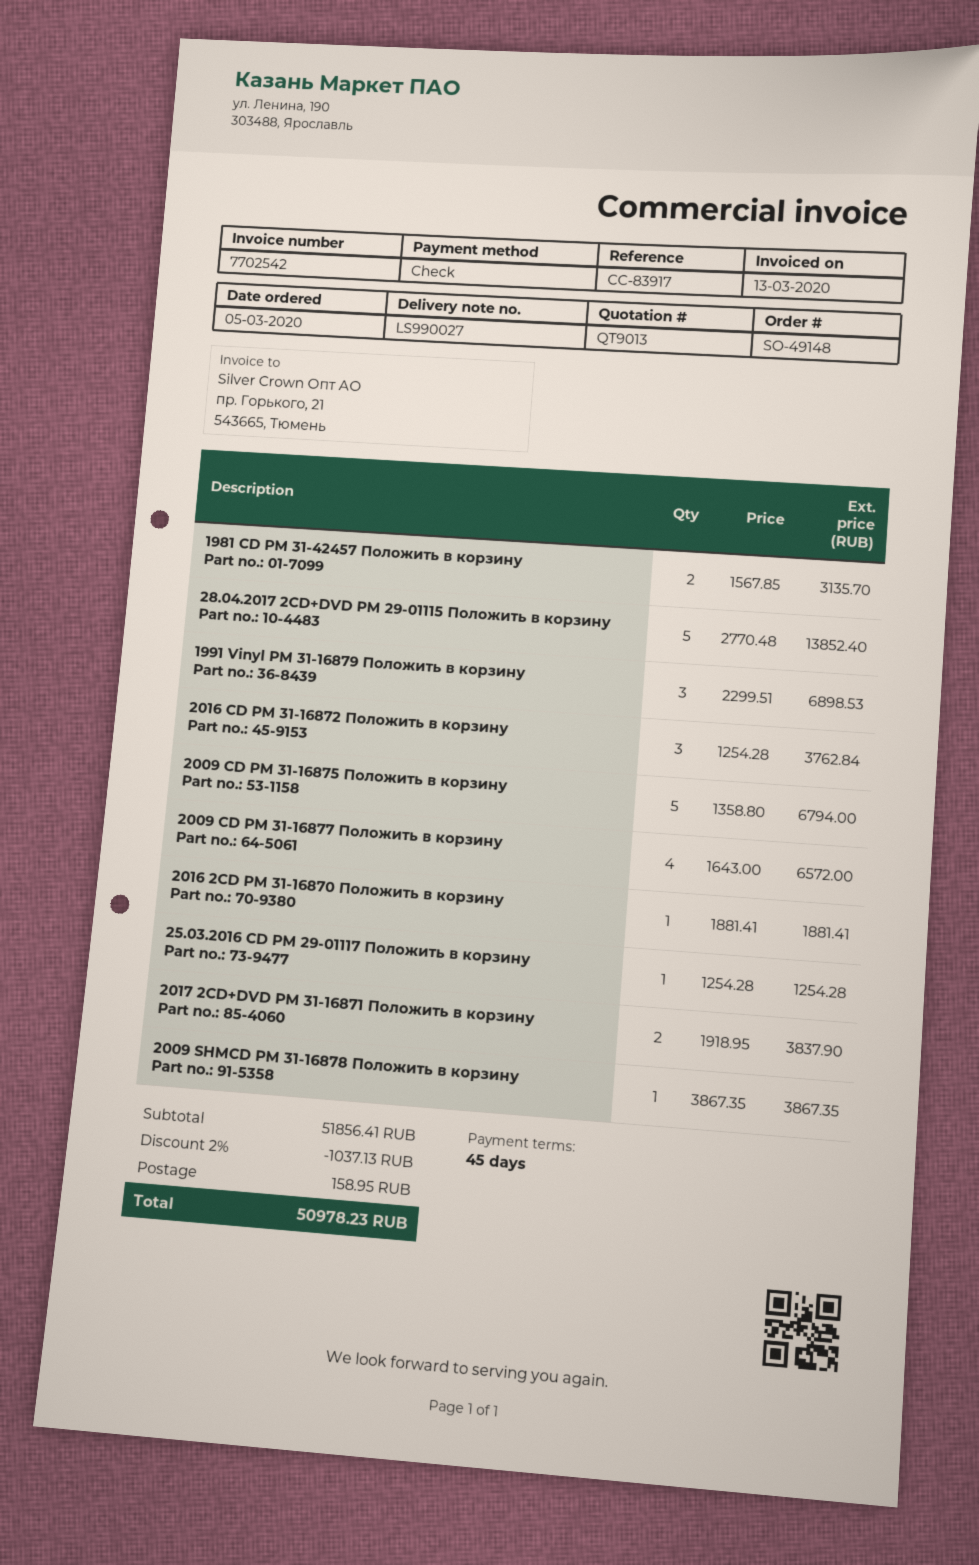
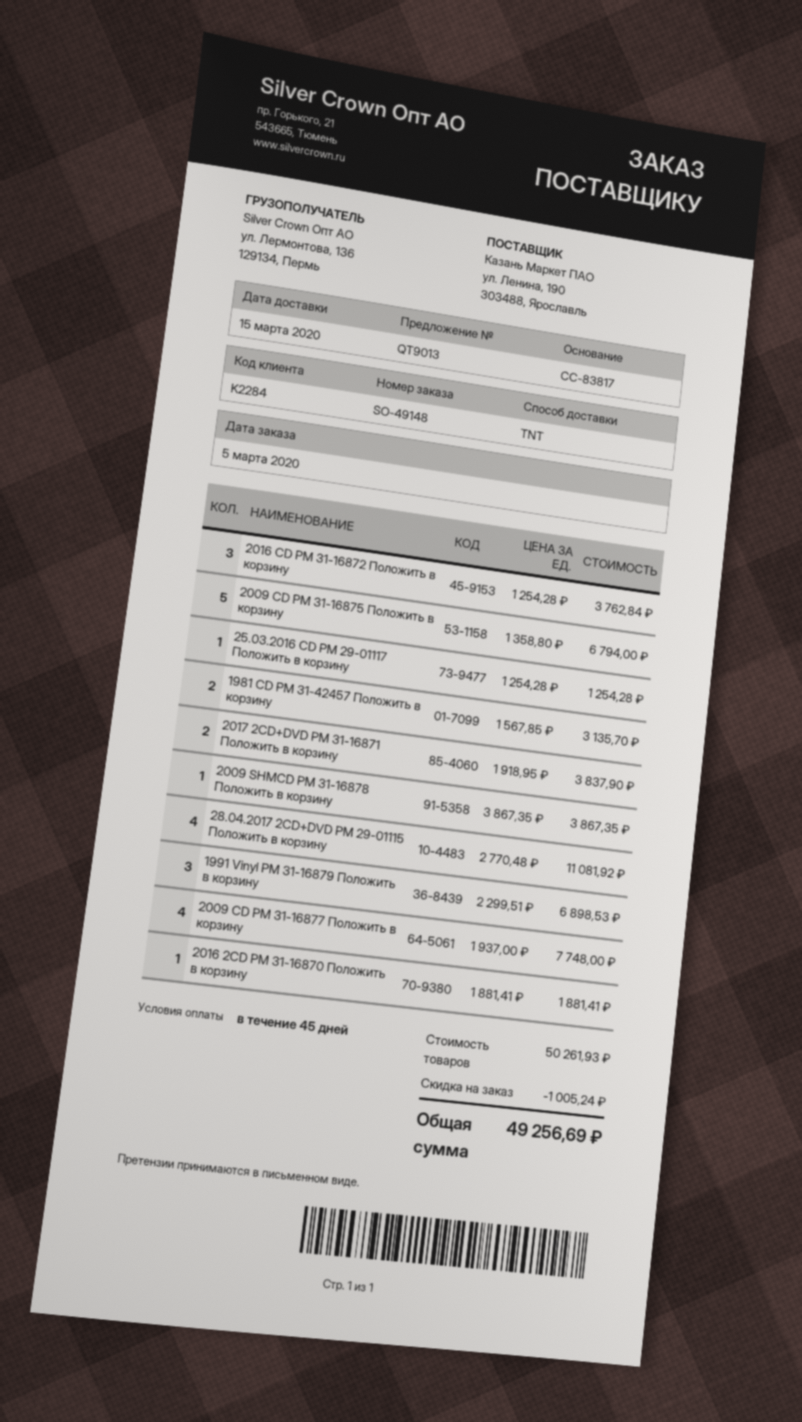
reference: CC-83917 -> CC-83817
28.04.2017 2CD+DVD PM 29-01115 Положить в корзину: 5 x 2770.48 = 13852.40 -> 4 x 2770.48 = 11081.92
2009 CD PM 31-16877 Положить в корзину: 4 x 1643.00 = 6572.00 -> 4 x 1937.00 = 7748.00
subtotal: 51856.41 -> 50261.93
discount: 1037.13 -> 1005.24
shipping: 158.95 -> none
total: 50978.23 -> 49256.69

